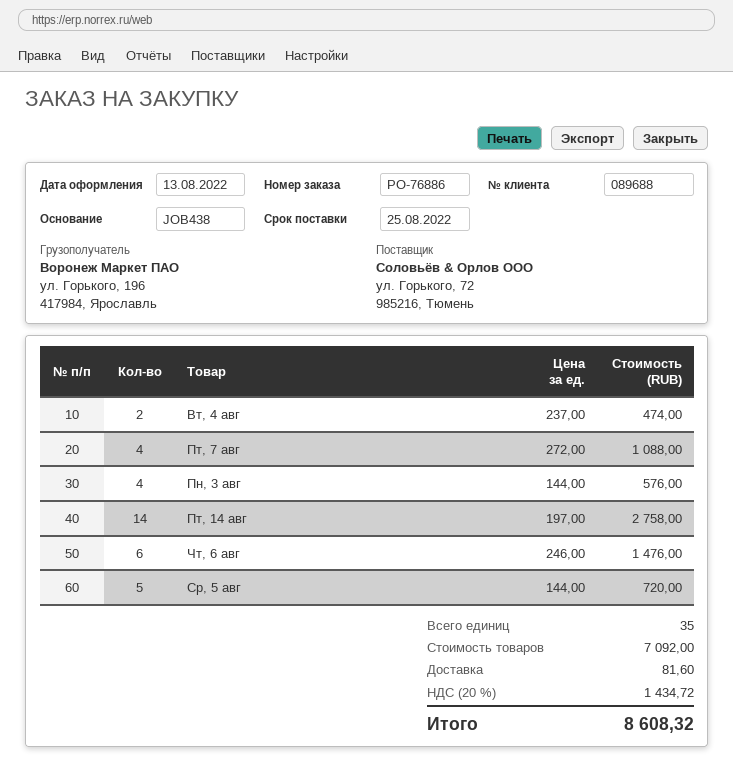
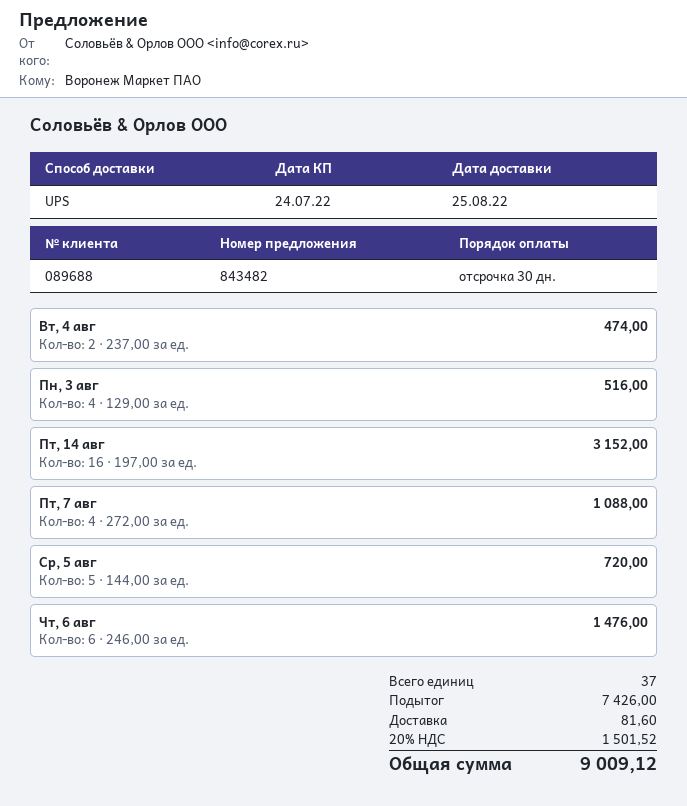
Пн, 3 авг: 4 x 144.00 = 576.00 -> 4 x 129.00 = 516.00
Пт, 14 авг: 14 x 197.00 = 2758.00 -> 16 x 197.00 = 3152.00
total quantity: 35 -> 37
subtotal: 7092.00 -> 7426.00
tax: 20% = 1434.72 -> 20% = 1501.52
total: 8608.32 -> 9009.12

